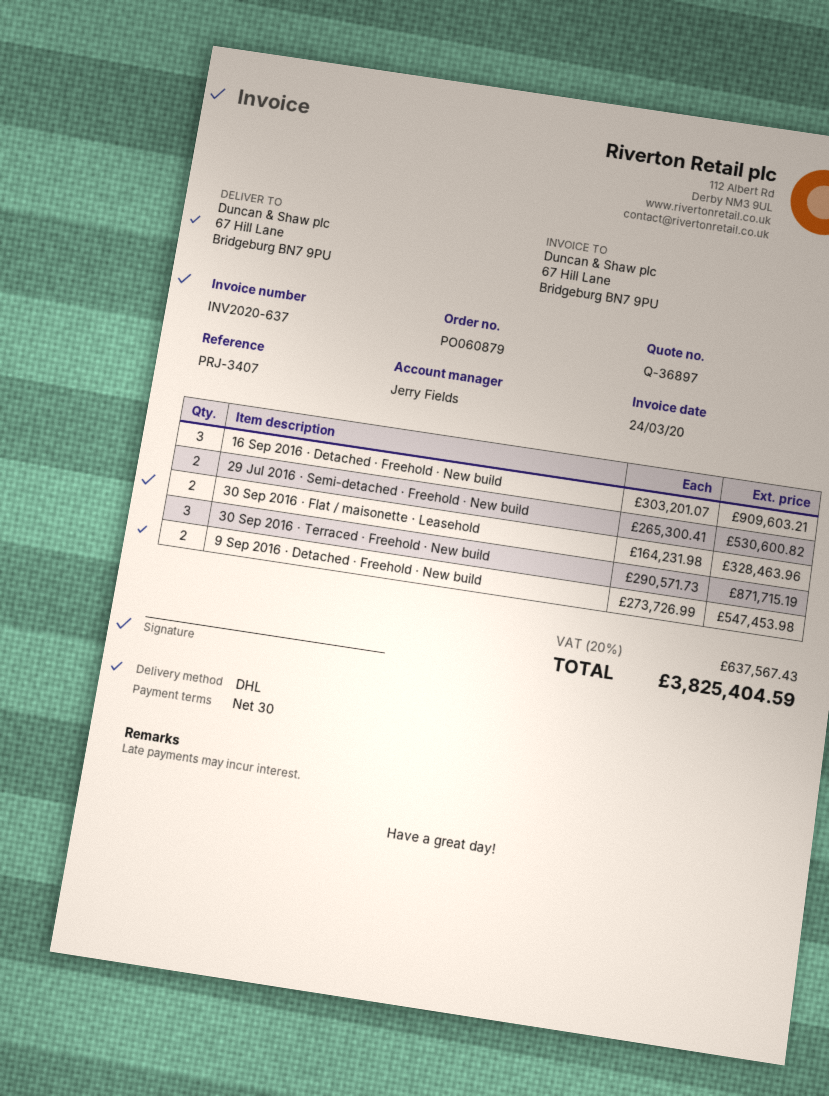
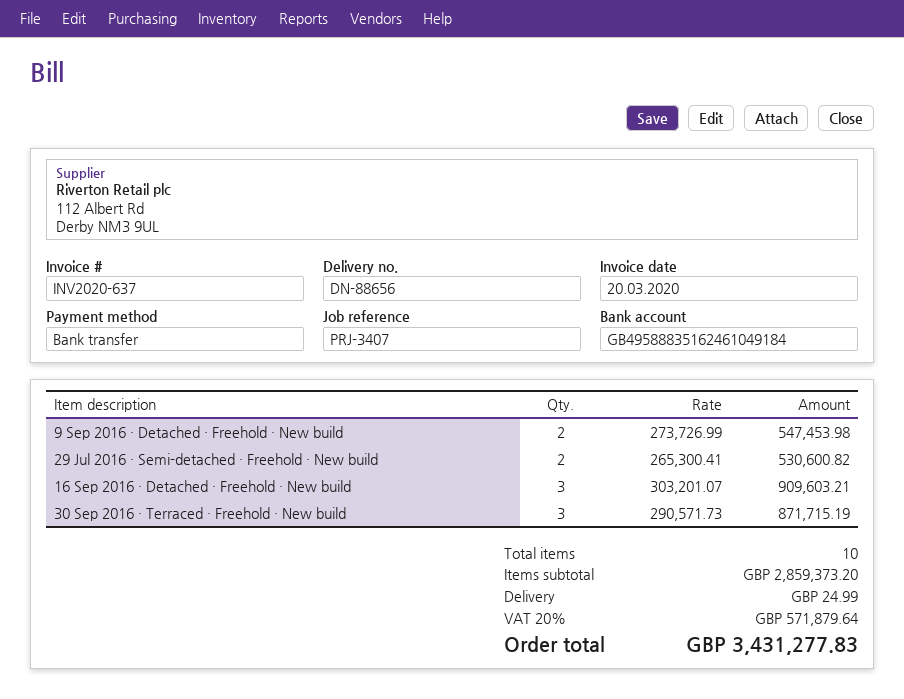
invoice date: 2020-03-24 -> 2020-03-20
30 Sep 2016 · Flat / maisonette · Leasehold: 2 x 164231.98 = 328463.96 -> none
shipping: none -> 24.99
tax: 20% = 637567.43 -> 20% = 571879.64
total: 3825404.59 -> 3431277.83

